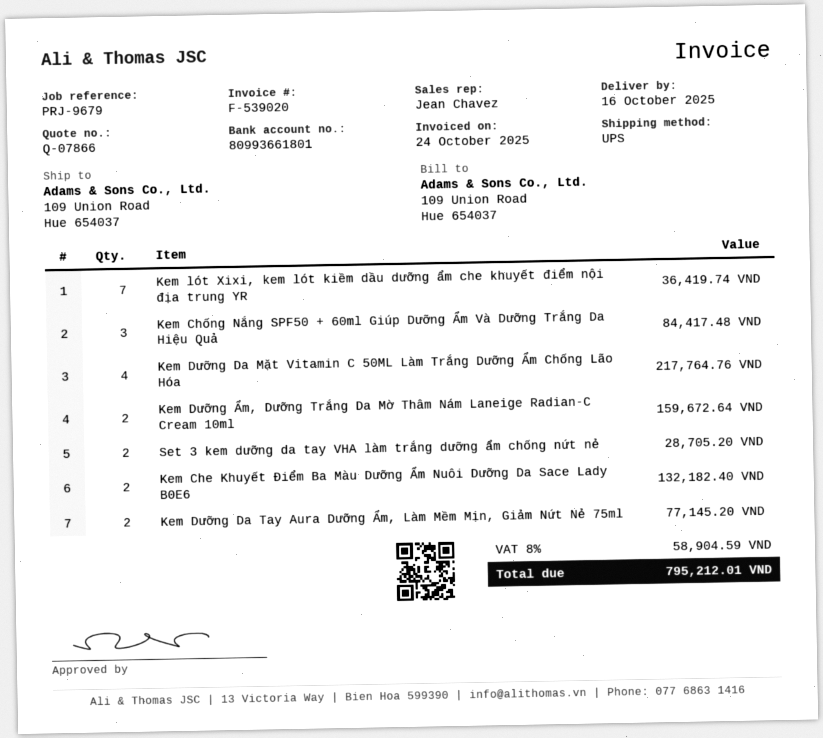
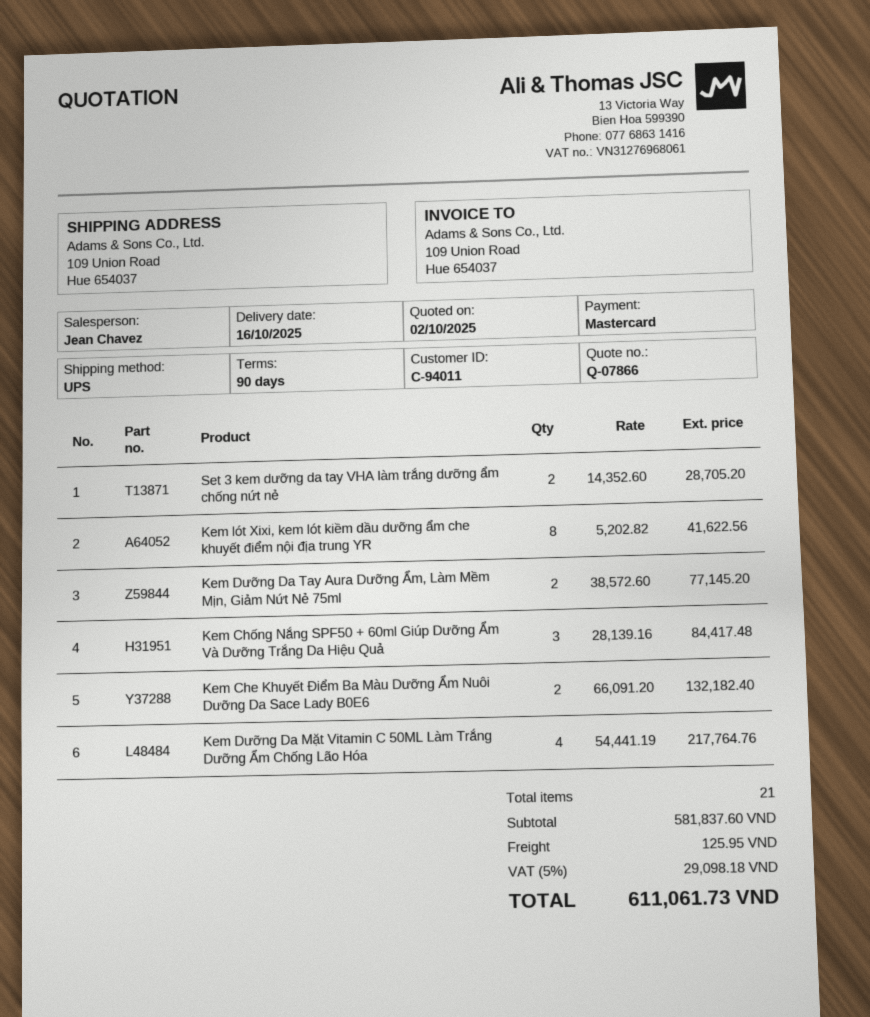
Kem lót Xixi, kem lót kiềm dầu dưỡng ẩm che khuyết điểm nội địa trung YR: 7 for 36419.74 -> 8 for 41622.56
Kem Dưỡng Ẩm, Dưỡng Trắng Da Mờ Thâm Nám Laneige Radian-C Cream 10ml: 2 for 159672.64 -> none
shipping: none -> 125.95
tax: 8% = 58904.59 -> 5% = 29098.18
total: 795212.01 -> 611061.73

